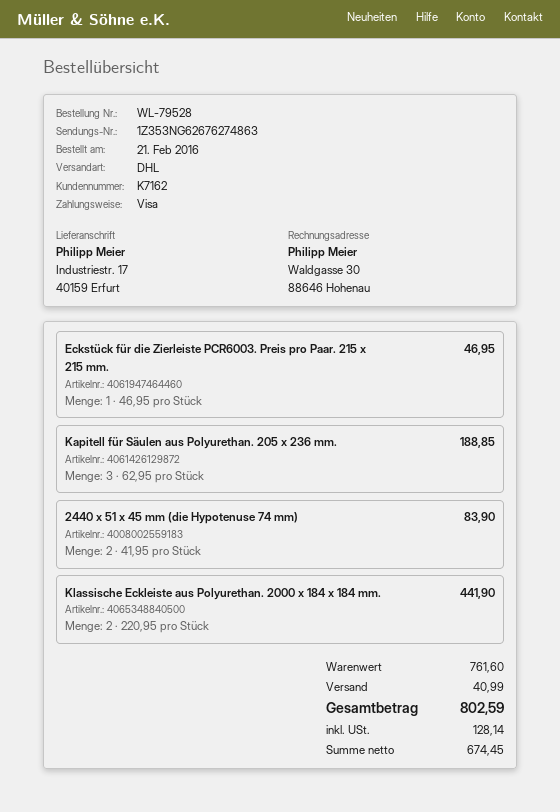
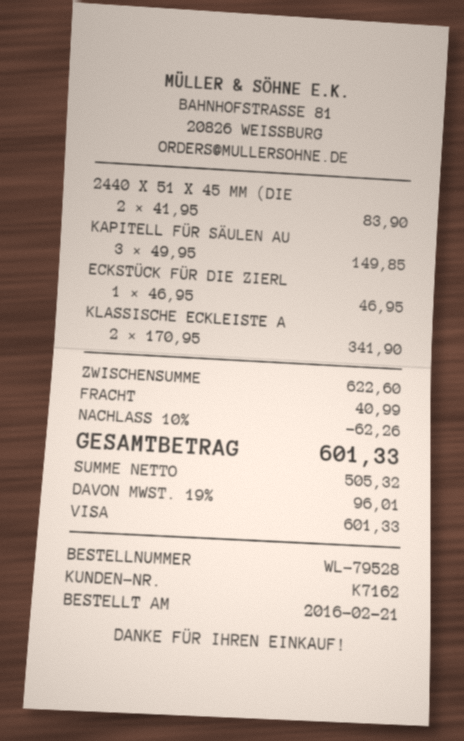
Kapitell für Säulen aus Polyurethan. 205 x 236 mm.: 3 x 62.95 = 188.85 -> 3 x 49.95 = 149.85
Klassische Eckleiste aus Polyurethan. 2000 x 184 x 184 mm.: 2 x 220.95 = 441.90 -> 2 x 170.95 = 341.90
subtotal: 761.60 -> 622.60
discount: none -> 10% = 62.26
net: 674.45 -> 505.32
tax: 128.14 -> 96.01
total: 802.59 -> 601.33

